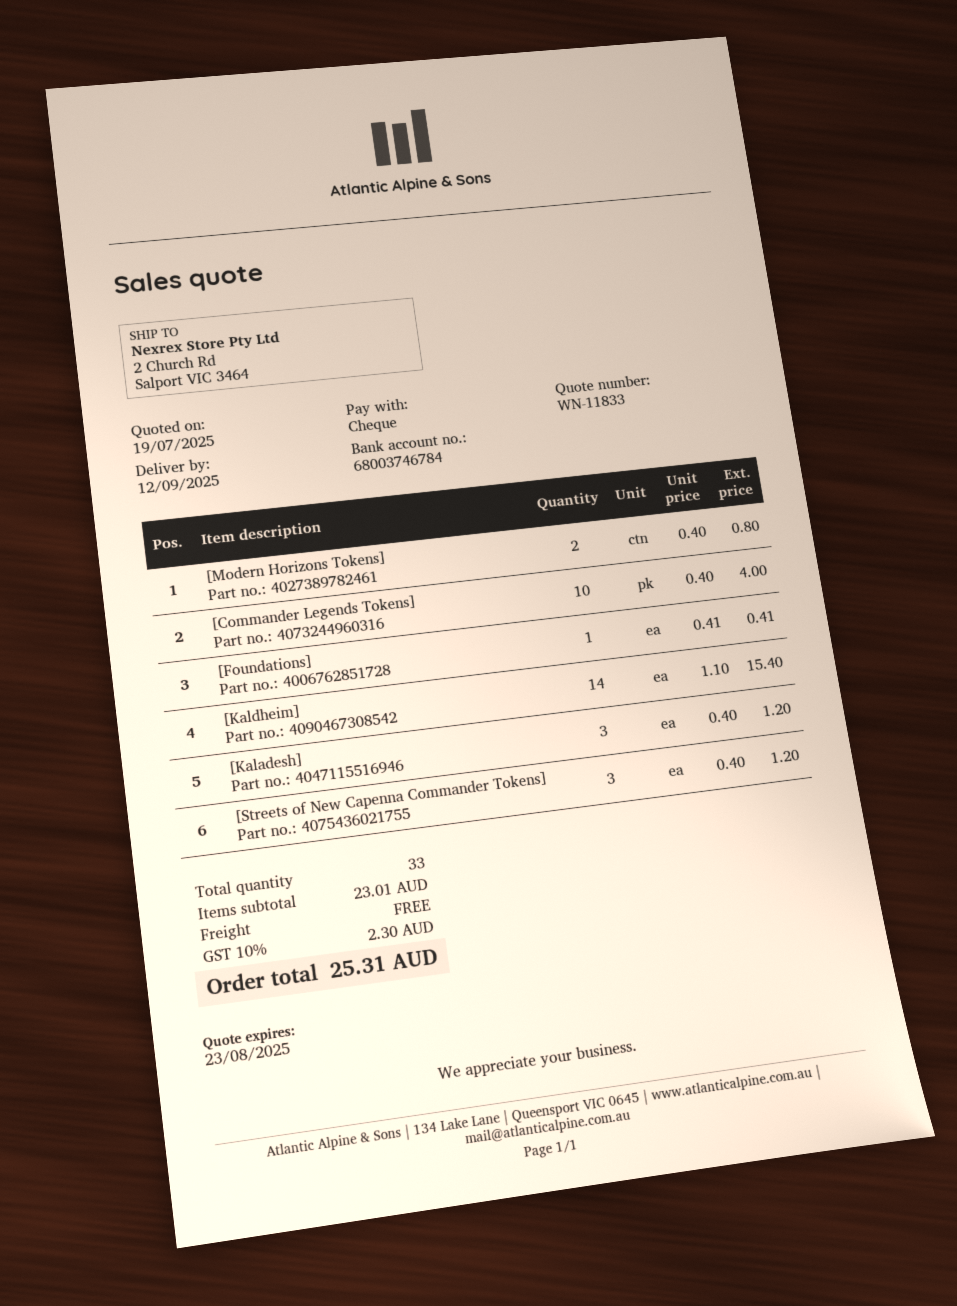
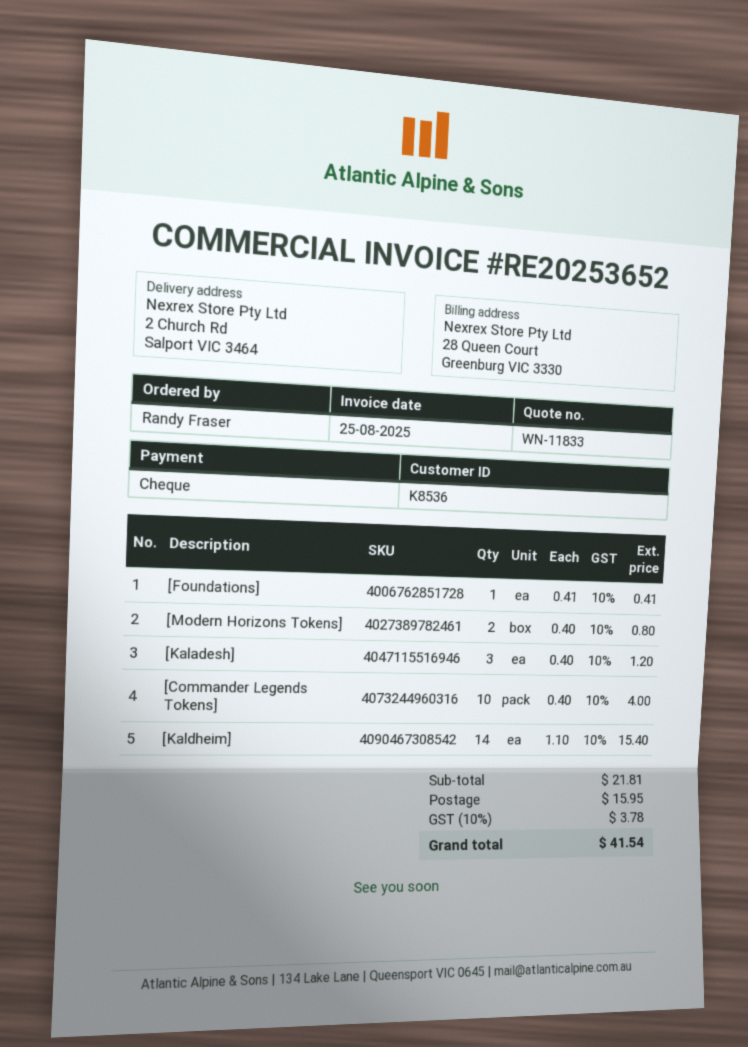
[Streets of New Capenna Commander Tokens]: 3 x 0.40 = 1.20 -> none
subtotal: 23.01 -> 21.81
shipping: 0.00 -> 15.95
tax: 10% = 2.30 -> 10% = 3.78
total: 25.31 -> 41.54

